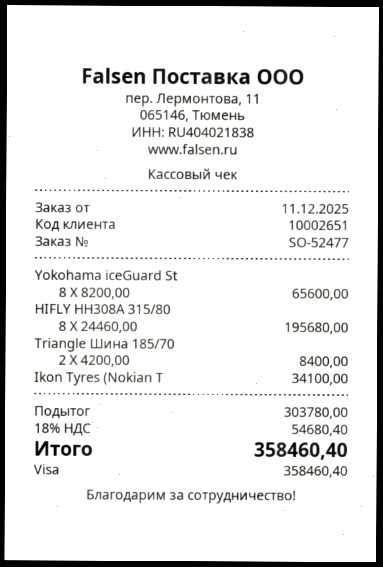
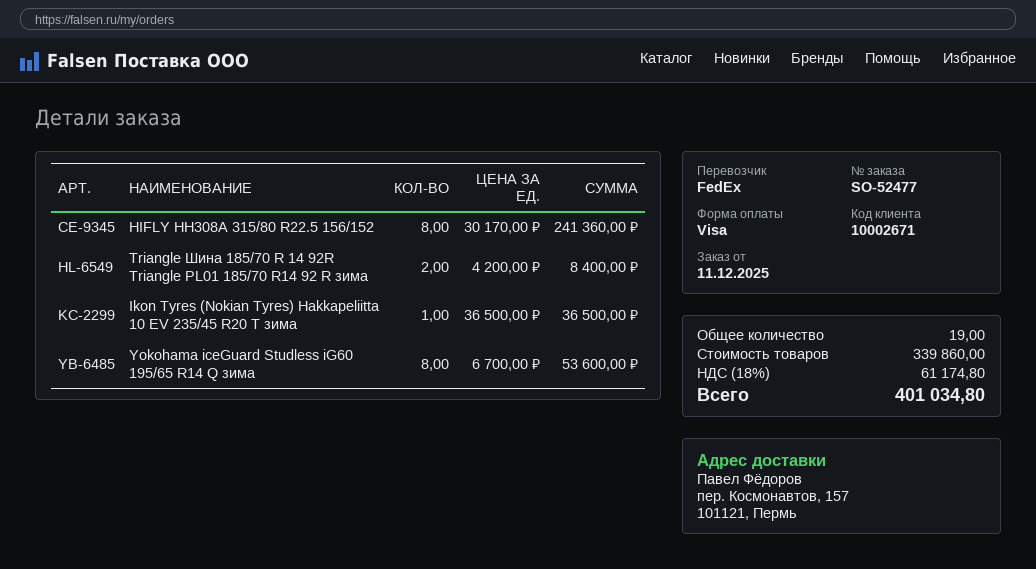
customer number: 10002651 -> 10002671
Yokohama iceGuard St: 8 x 8200.00 = 65600.00 -> 8 x 6700.00 = 53600.00
HIFLY HH308A 315/80: 8 x 24460.00 = 195680.00 -> 8 x 30170.00 = 241360.00
Ikon Tyres (Nokian T: 1 x 34100.00 = 34100.00 -> 1 x 36500.00 = 36500.00
subtotal: 303780.00 -> 339860.00
tax: 18% = 54680.40 -> 18% = 61174.80
total: 358460.40 -> 401034.80

